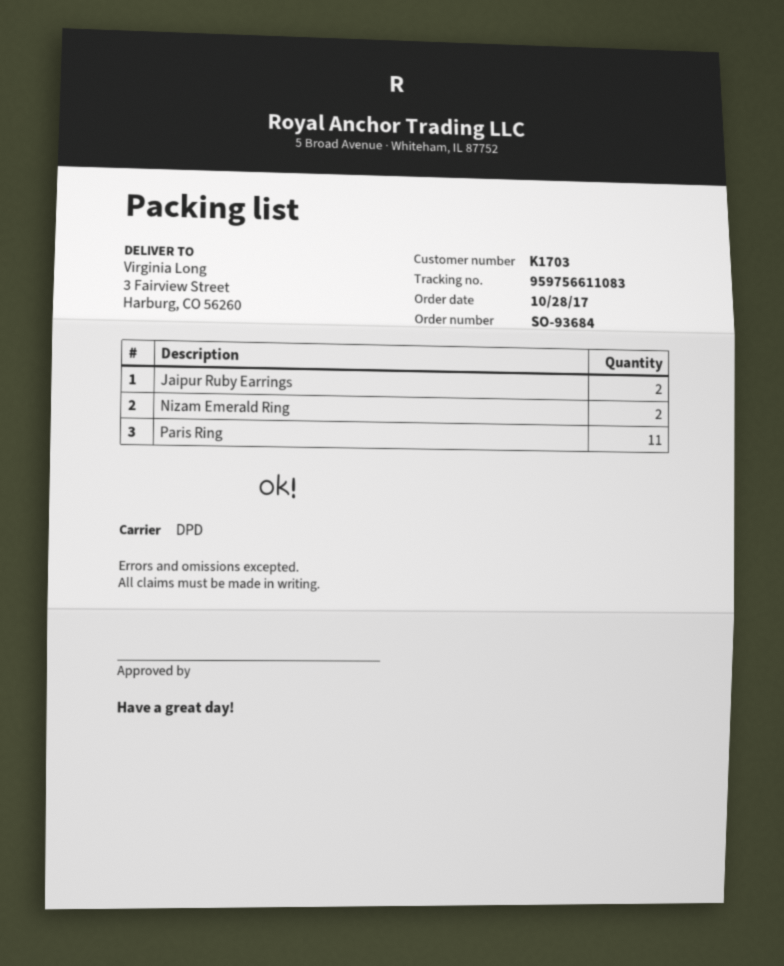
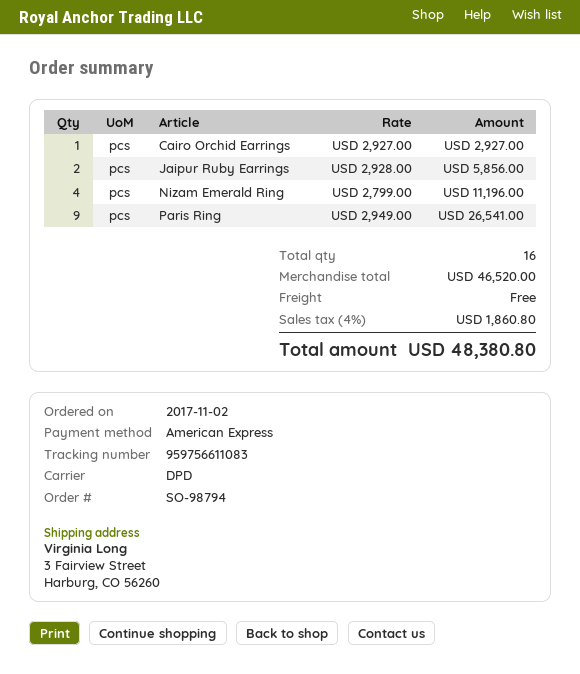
order number: SO-93684 -> SO-98794
order date: 2017-10-28 -> 2017-11-02
Nizam Emerald Ring: 2 -> 4
Paris Ring: 11 -> 9
Cairo Orchid Earrings: none -> 1

